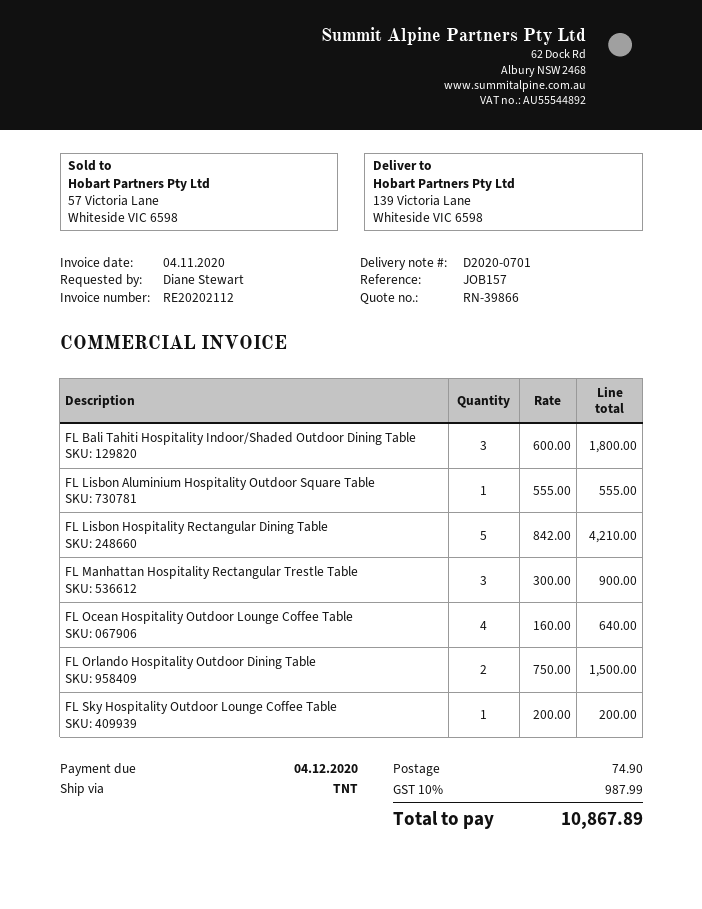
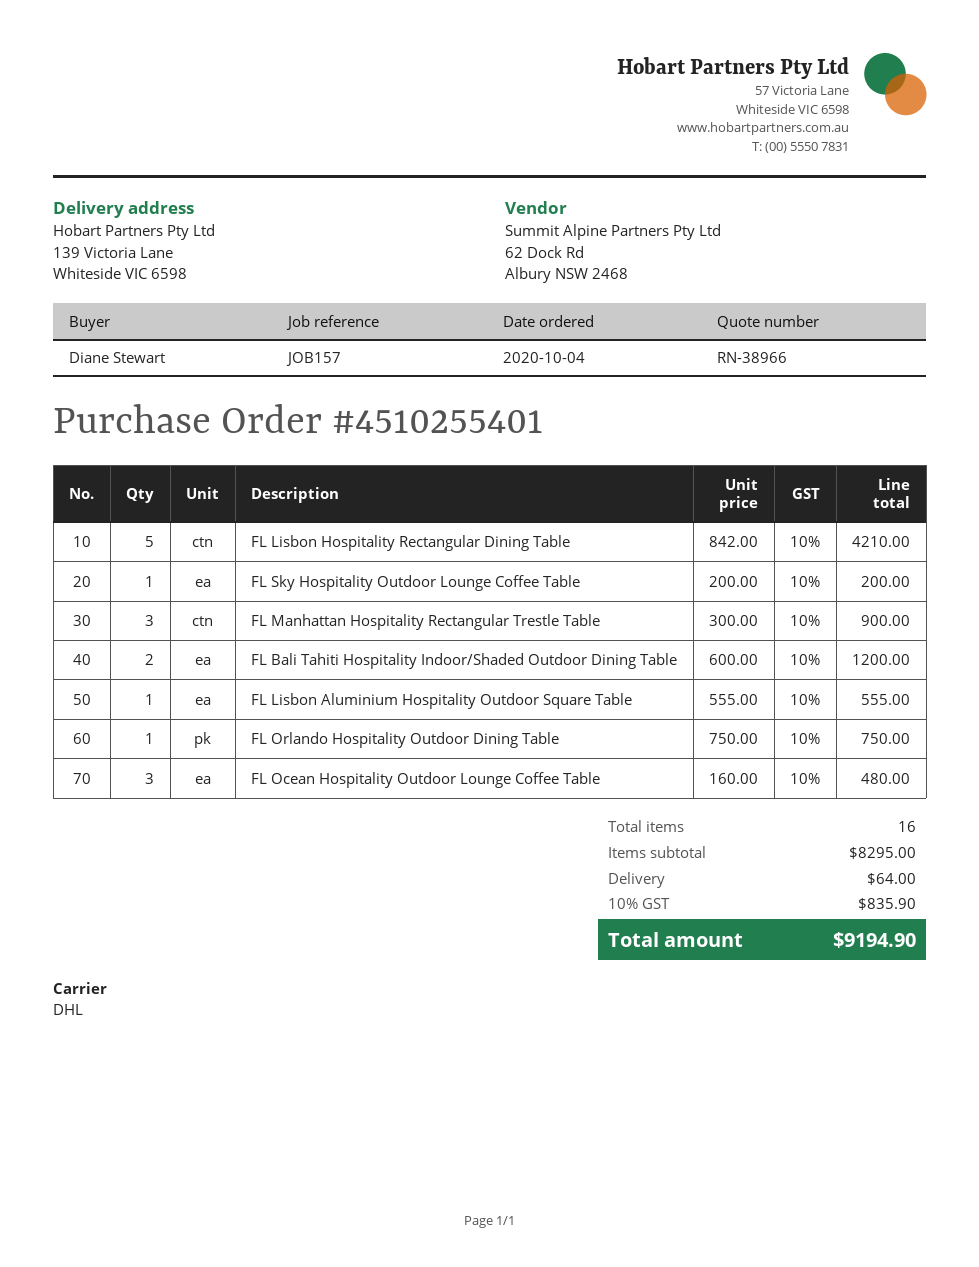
quote number: RN-39866 -> RN-38966
shipping method: TNT -> DHL
FL Bali Tahiti Hospitality Indoor/Shaded Outdoor Dining Table: 3 x 600.00 = 1800.00 -> 2 x 600.00 = 1200.00
FL Ocean Hospitality Outdoor Lounge Coffee Table: 4 x 160.00 = 640.00 -> 3 x 160.00 = 480.00
FL Orlando Hospitality Outdoor Dining Table: 2 x 750.00 = 1500.00 -> 1 x 750.00 = 750.00
shipping: 74.90 -> 64.00
tax: 10% = 987.99 -> 10% = 835.90
total: 10867.89 -> 9194.90

